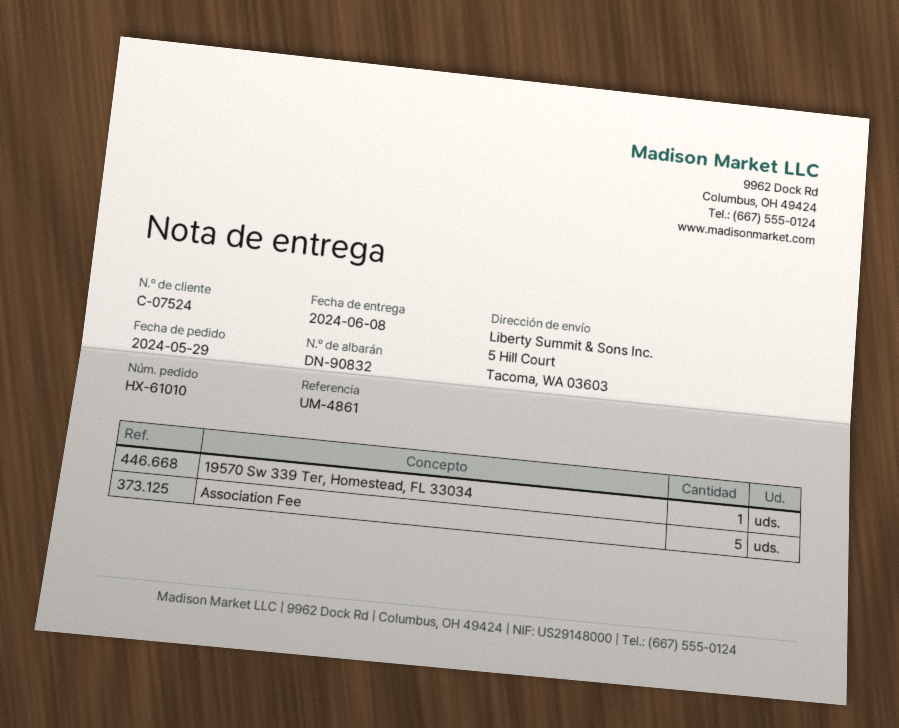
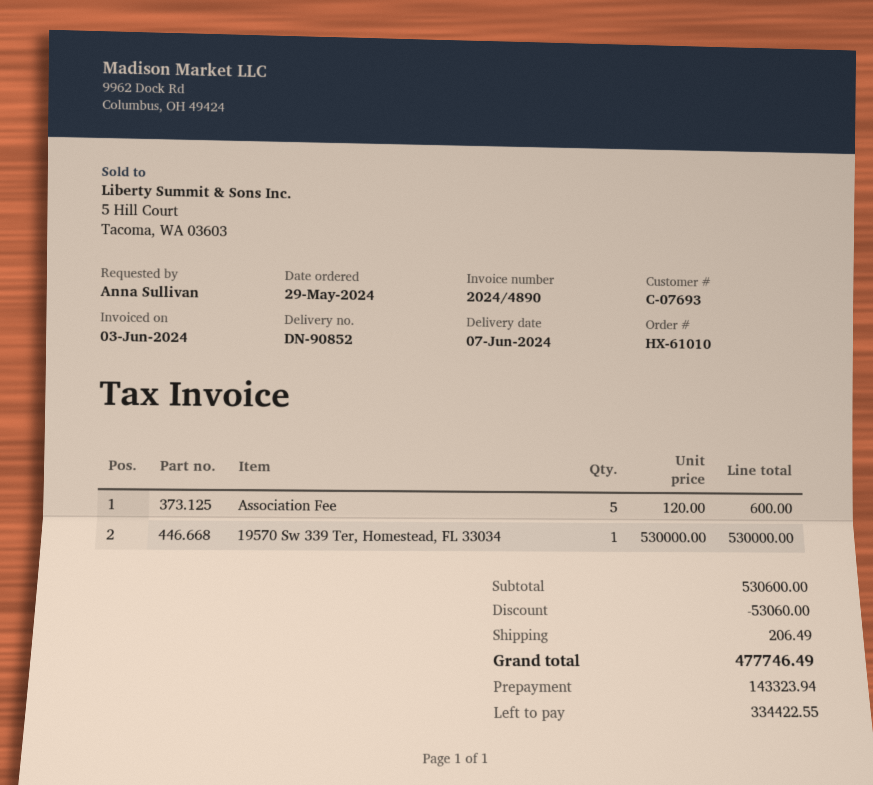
delivery note number: DN-90832 -> DN-90852
delivery date: 2024-06-08 -> 2024-06-07
customer number: C-07524 -> C-07693

